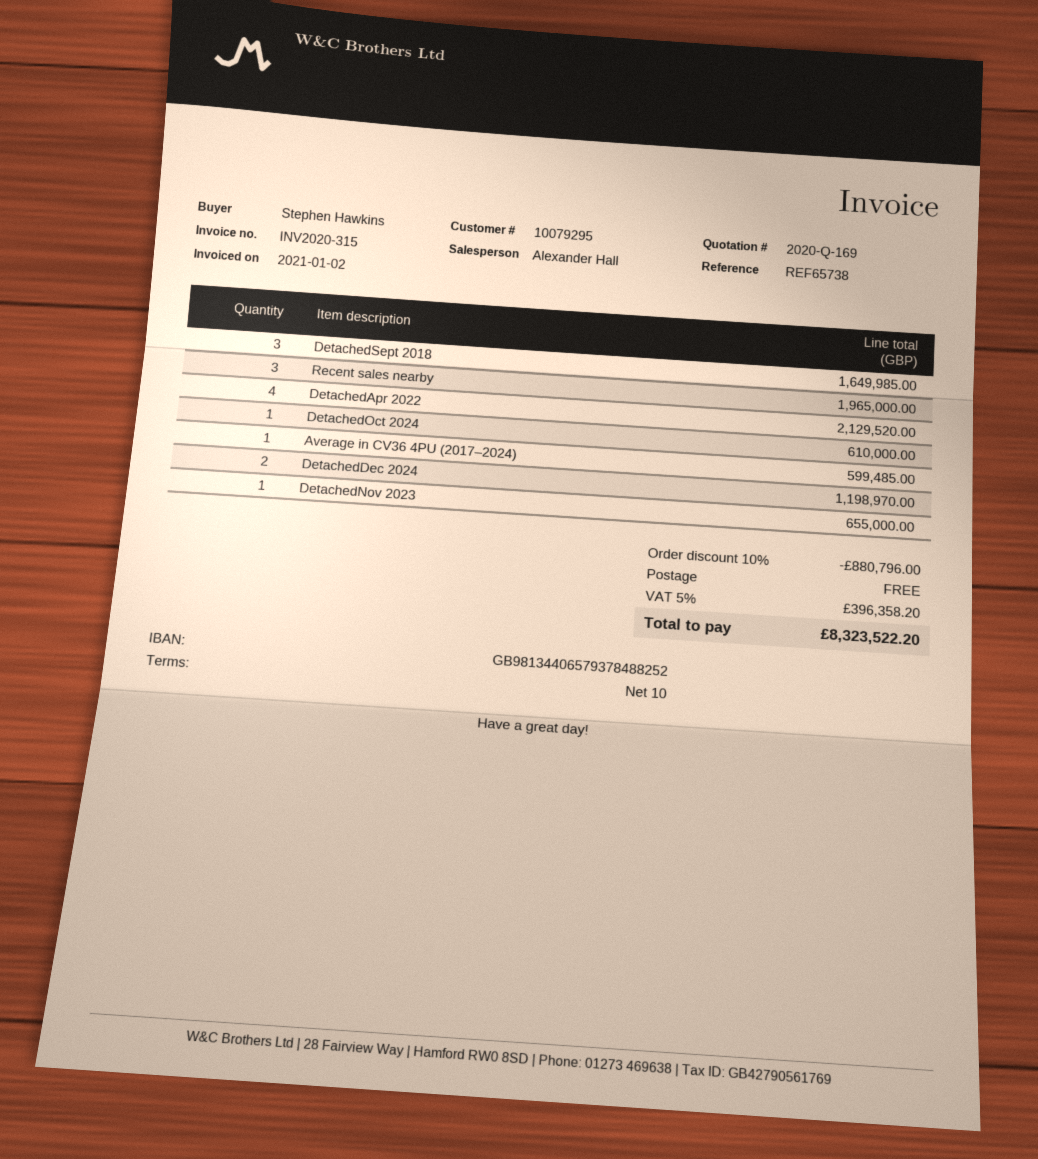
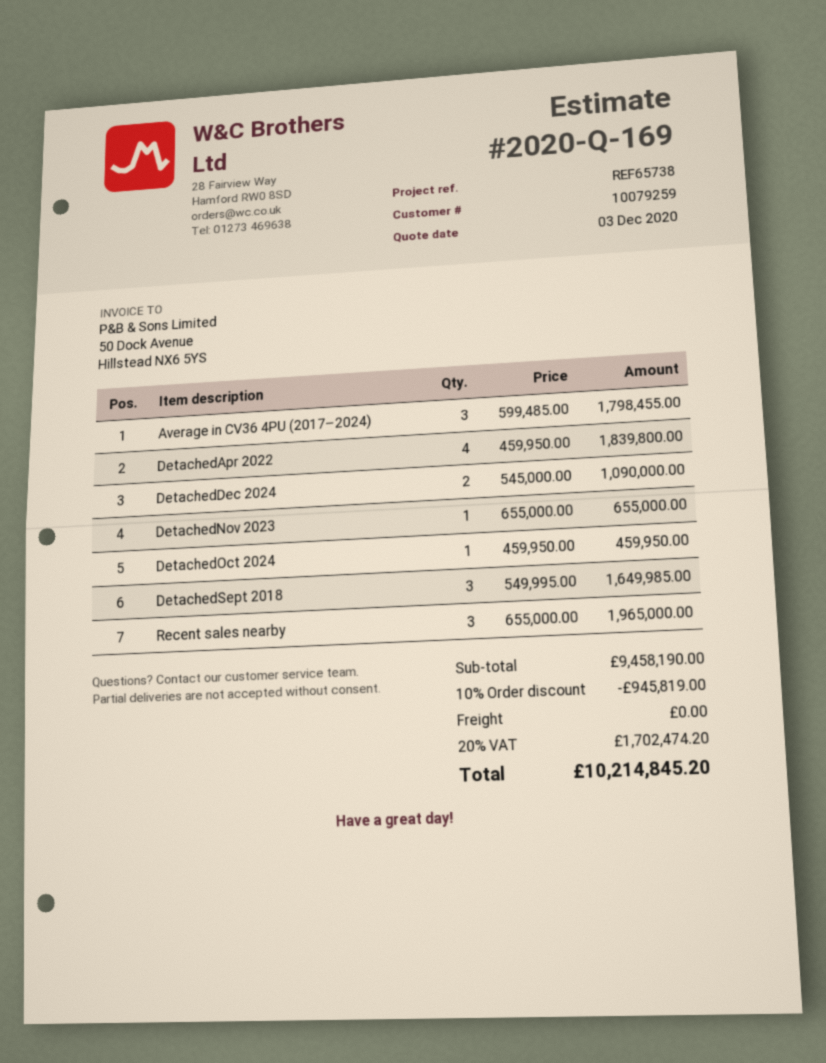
customer number: 10079295 -> 10079259
DetachedApr 2022: 4 for 2129520.00 -> 4 for 1839800.00
DetachedOct 2024: 1 for 610000.00 -> 1 for 459950.00
Average in CV36 4PU (2017–2024): 1 for 599485.00 -> 3 for 1798455.00
DetachedDec 2024: 2 for 1198970.00 -> 2 for 1090000.00
discount: 10% = 880796.00 -> 10% = 945819.00
tax: 5% = 396358.20 -> 20% = 1702474.20
total: 8323522.20 -> 10214845.20

